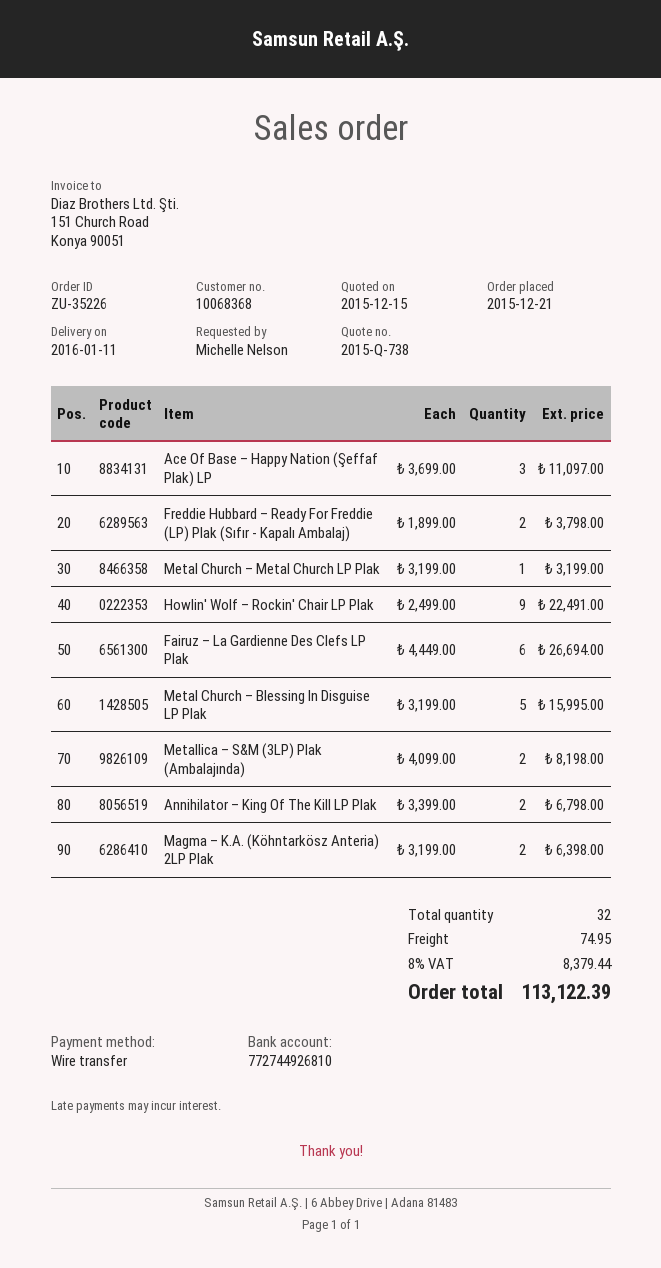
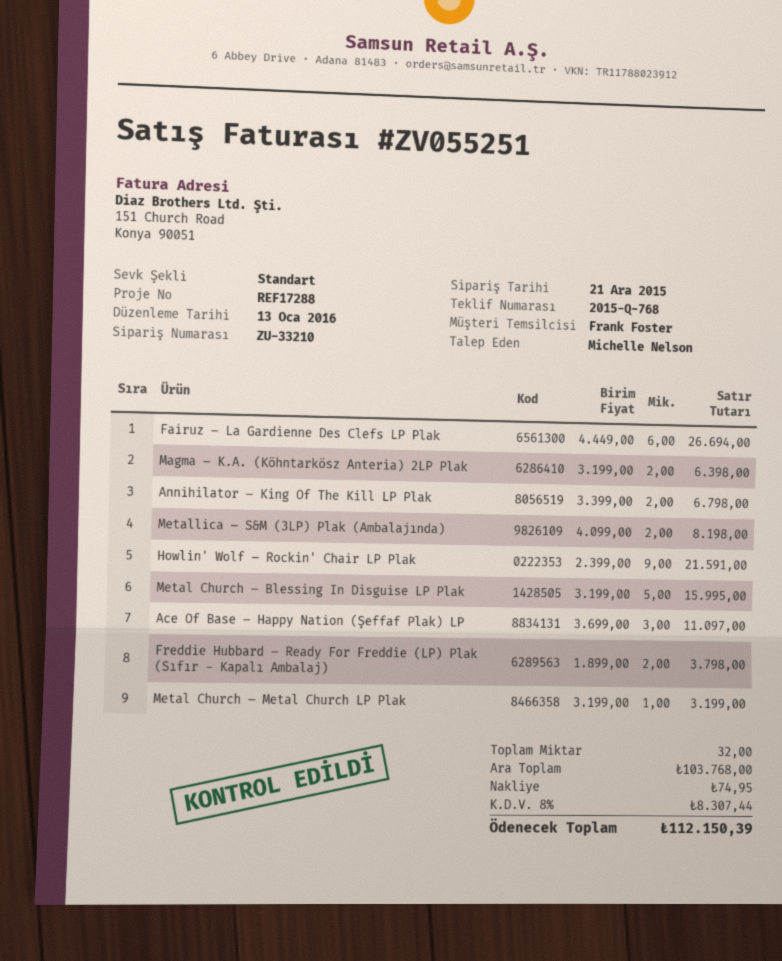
quote number: 2015-Q-738 -> 2015-Q-768
order number: ZU-35226 -> ZU-33210
Howlin' Wolf – Rockin' Chair LP Plak: 9 x 2499.00 = 22491.00 -> 9 x 2399.00 = 21591.00
tax: 8% = 8379.44 -> 8% = 8307.44
total: 113122.39 -> 112150.39

